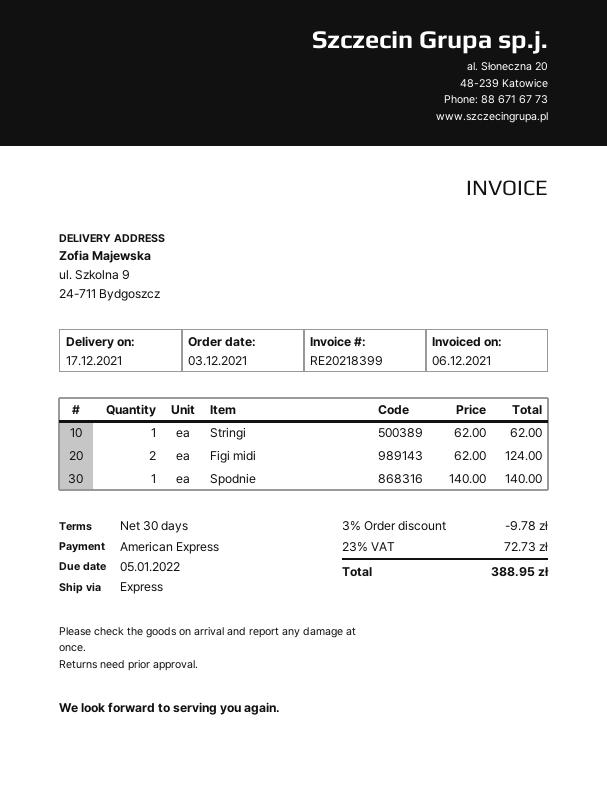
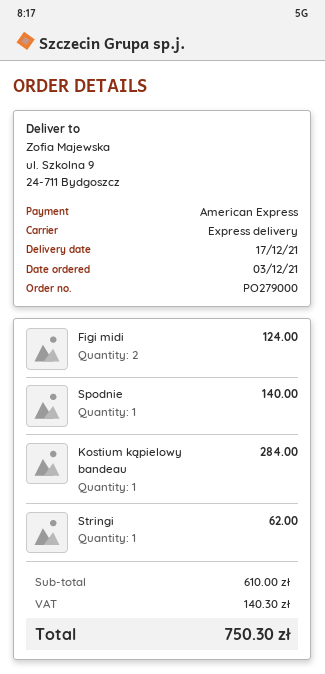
Kostium kąpielowy bandeau: none -> 1 for 284.00
discount: 3% = 9.78 -> none
tax: 72.73 -> 140.30
total: 388.95 -> 750.30

